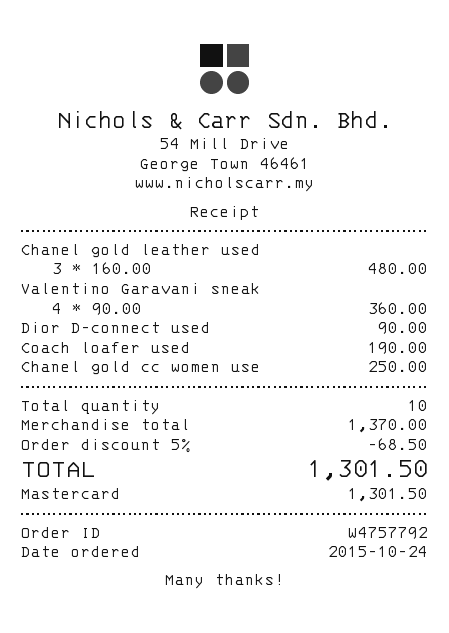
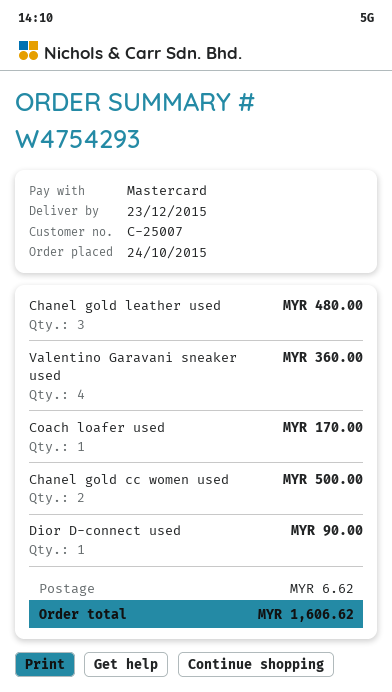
order number: W4757792 -> W4754293
Coach loafer used: 1 for 190.00 -> 1 for 170.00
Chanel gold cc women use: 1 for 250.00 -> 2 for 500.00
discount: 5% = 68.50 -> none
shipping: none -> 6.62
total: 1301.50 -> 1606.62

